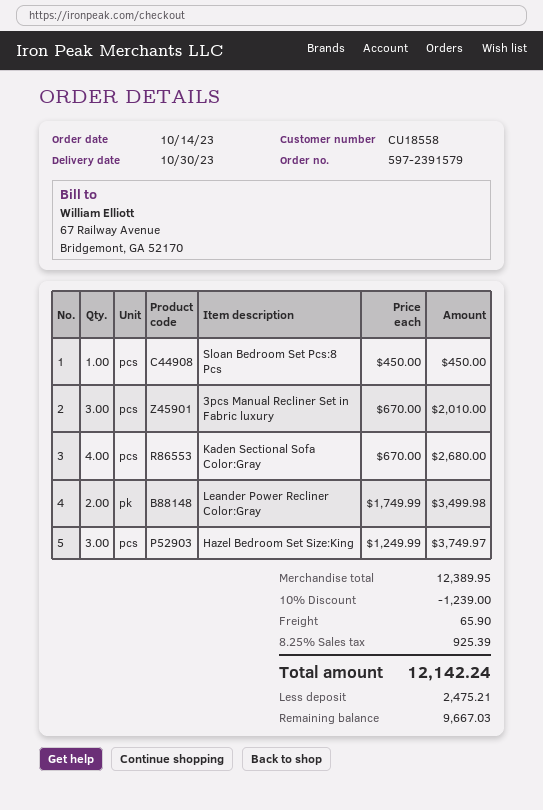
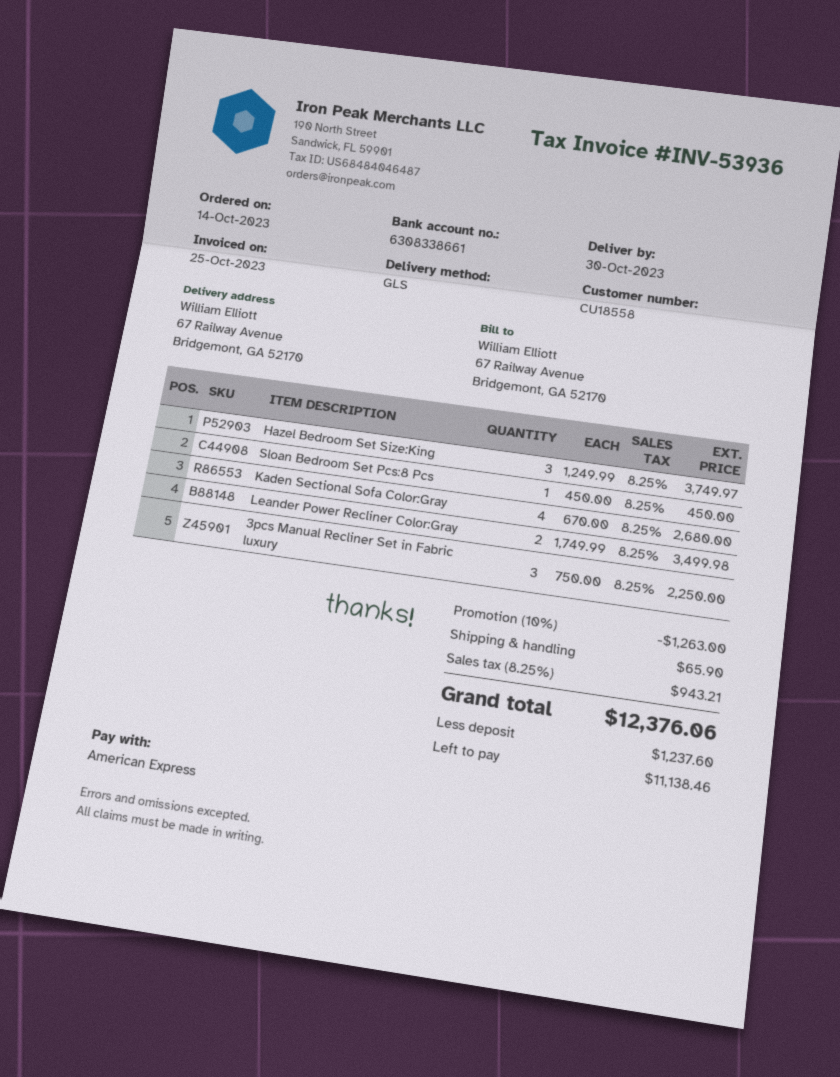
3pcs Manual Recliner Set in Fabric luxury: 3 x 670.00 = 2010.00 -> 3 x 750.00 = 2250.00
discount: 10% = 1239.00 -> 10% = 1263.00
tax: 8.25% = 925.39 -> 8.25% = 943.21
total: 12142.24 -> 12376.06
deposit: 2475.21 -> 1237.60
balance: 9667.03 -> 11138.46

